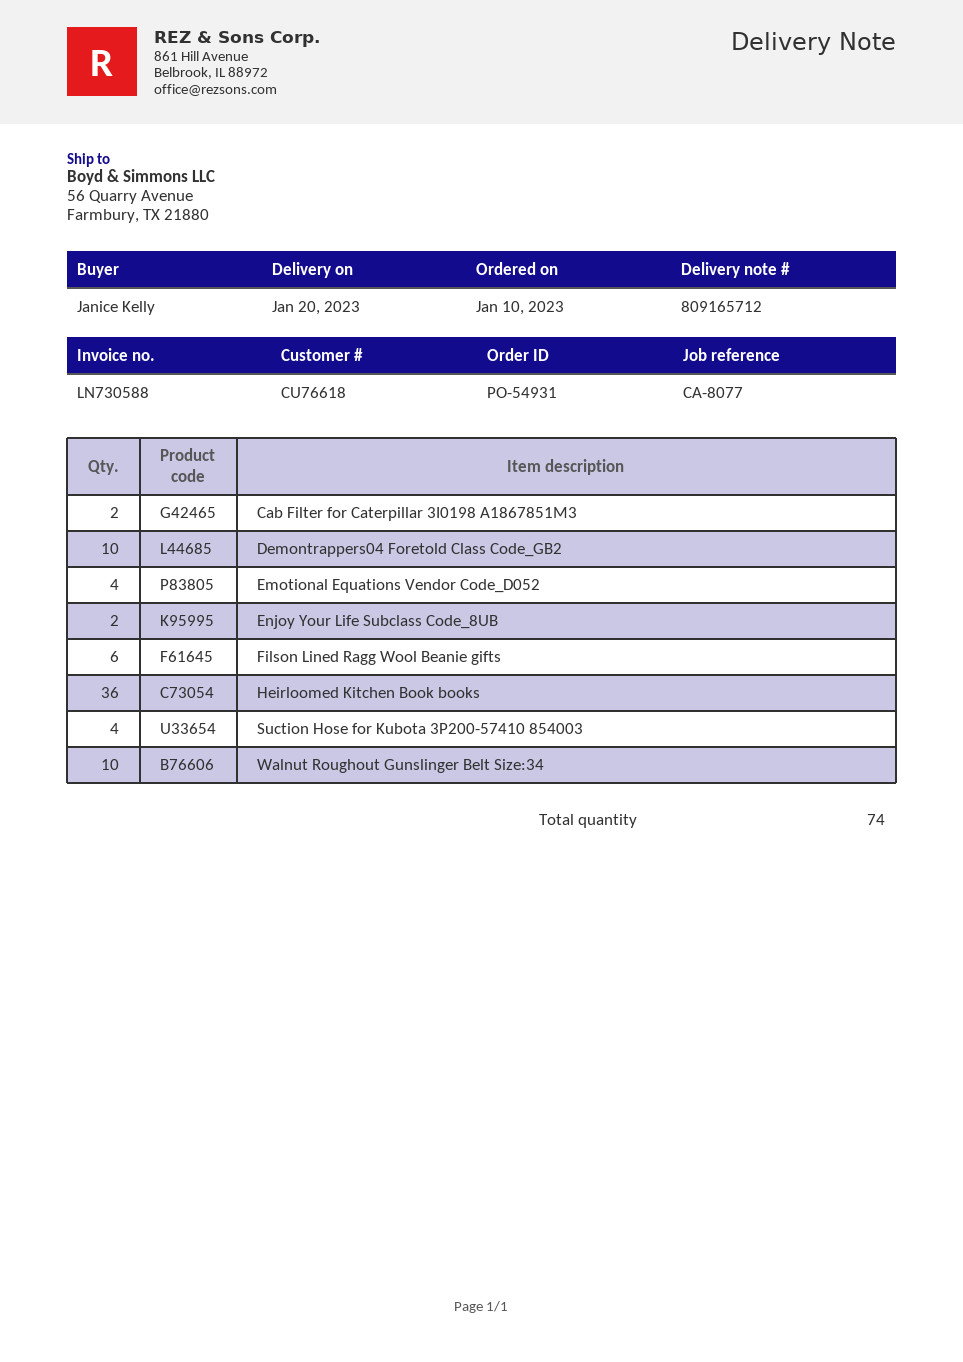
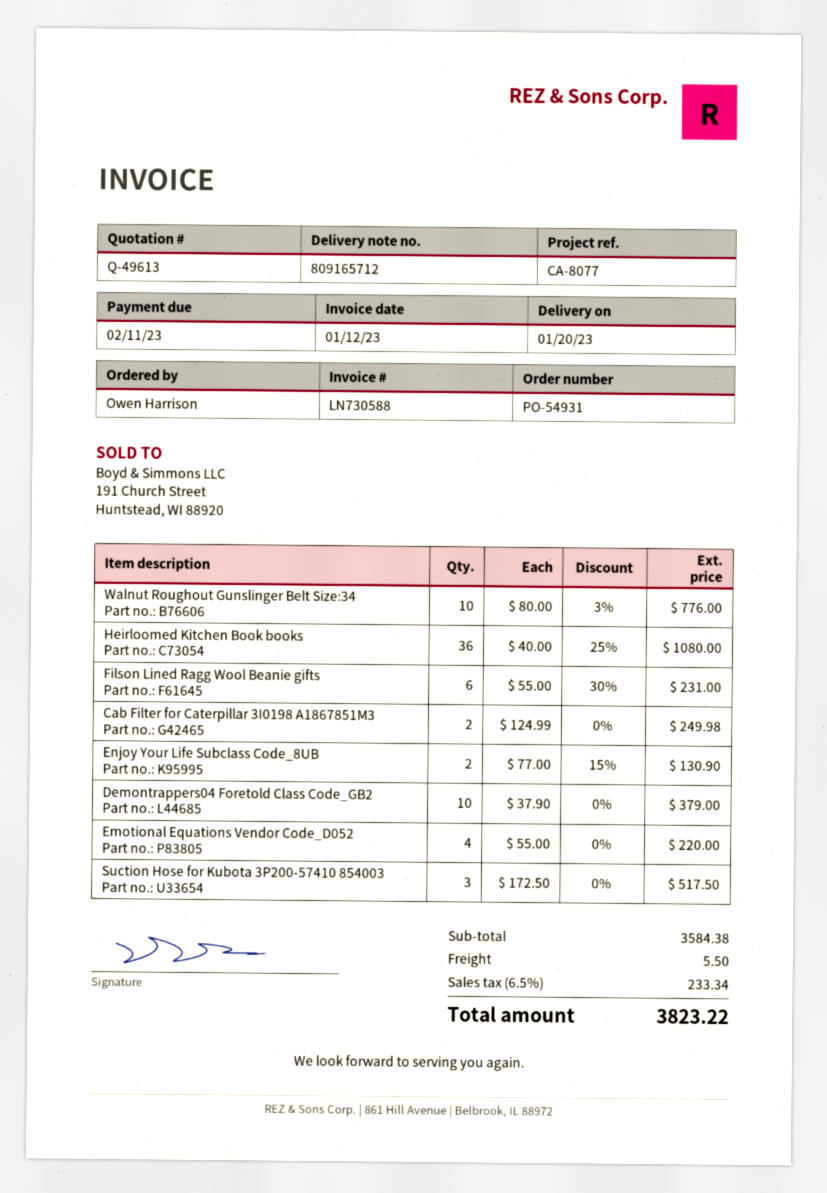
ordered by: Janice Kelly -> Owen Harrison
Suction Hose for Kubota 3P200-57410 854003: 4 -> 3

